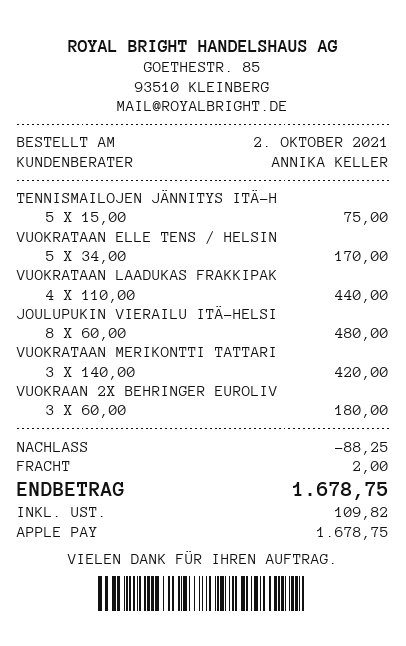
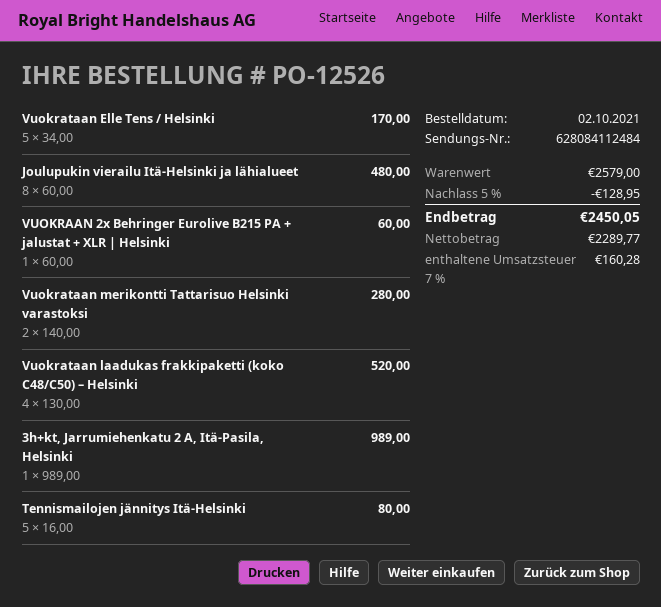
TENNISMAILOJEN JÄNNITYS ITÄ-H: 5 x 15.00 = 75.00 -> 5 x 16.00 = 80.00
VUOKRATAAN LAADUKAS FRAKKIPAK: 4 x 110.00 = 440.00 -> 4 x 130.00 = 520.00
VUOKRATAAN MERIKONTTI TATTARI: 3 x 140.00 = 420.00 -> 2 x 140.00 = 280.00
VUOKRAAN 2X BEHRINGER EUROLIV: 3 x 60.00 = 180.00 -> 1 x 60.00 = 60.00
3h+kt, Jarrumiehenkatu 2 A, Itä-Pasila, Helsinki: none -> 1 x 989.00 = 989.00
discount: 88.25 -> 128.95
shipping: 2.00 -> none
tax: 109.82 -> 160.28
total: 1678.75 -> 2450.05

